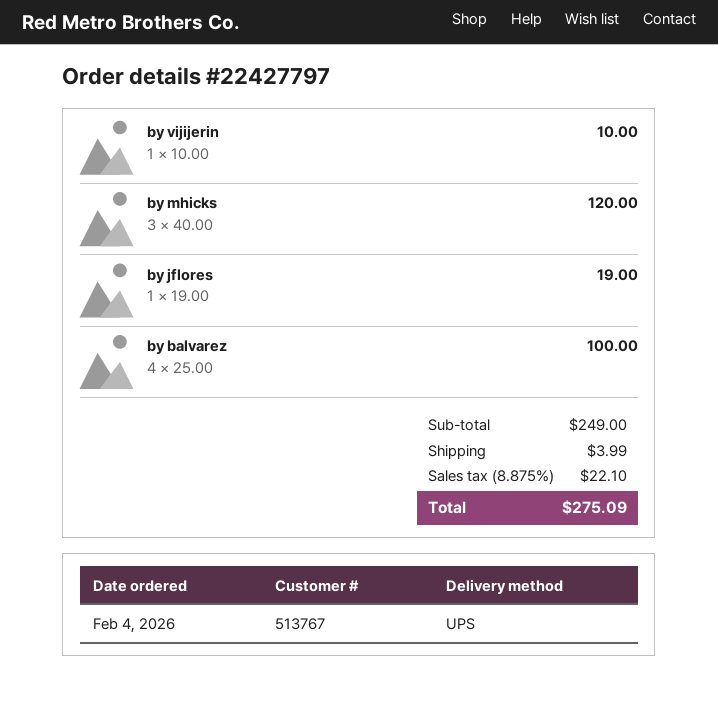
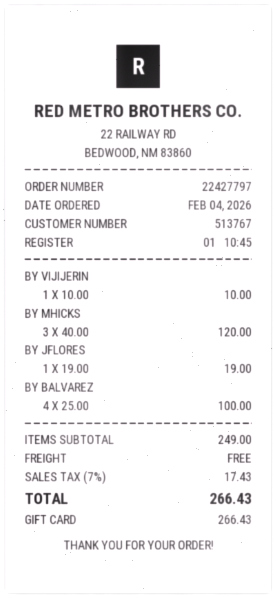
shipping: 3.99 -> 0.00
tax: 8.875% = 22.10 -> 7% = 17.43
total: 275.09 -> 266.43

